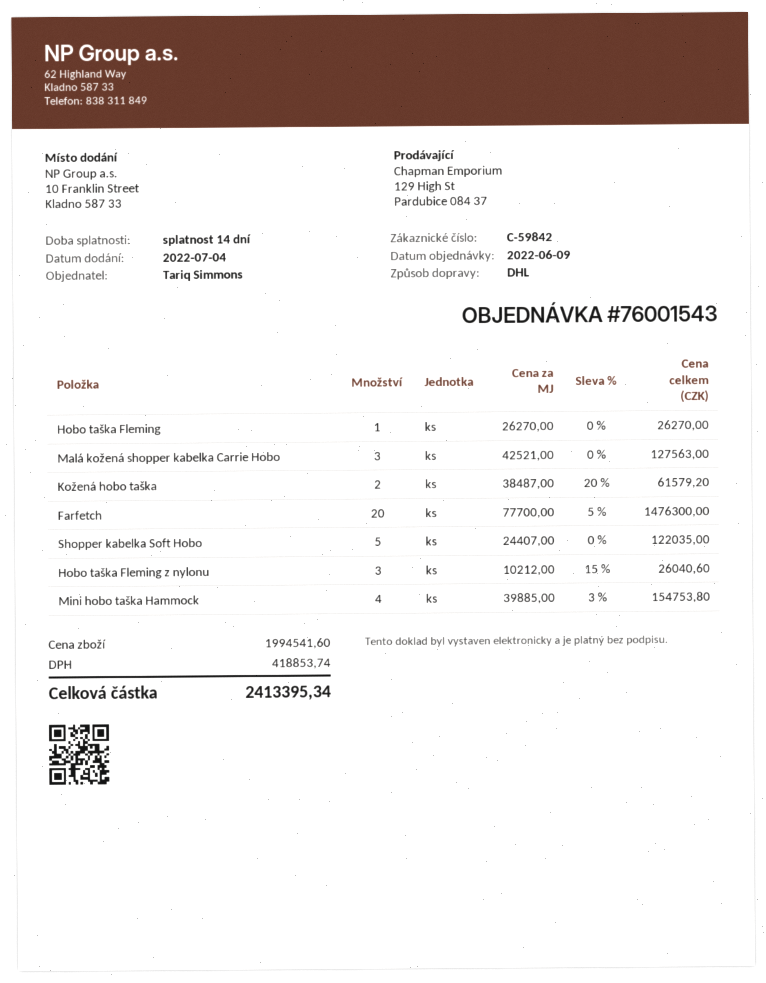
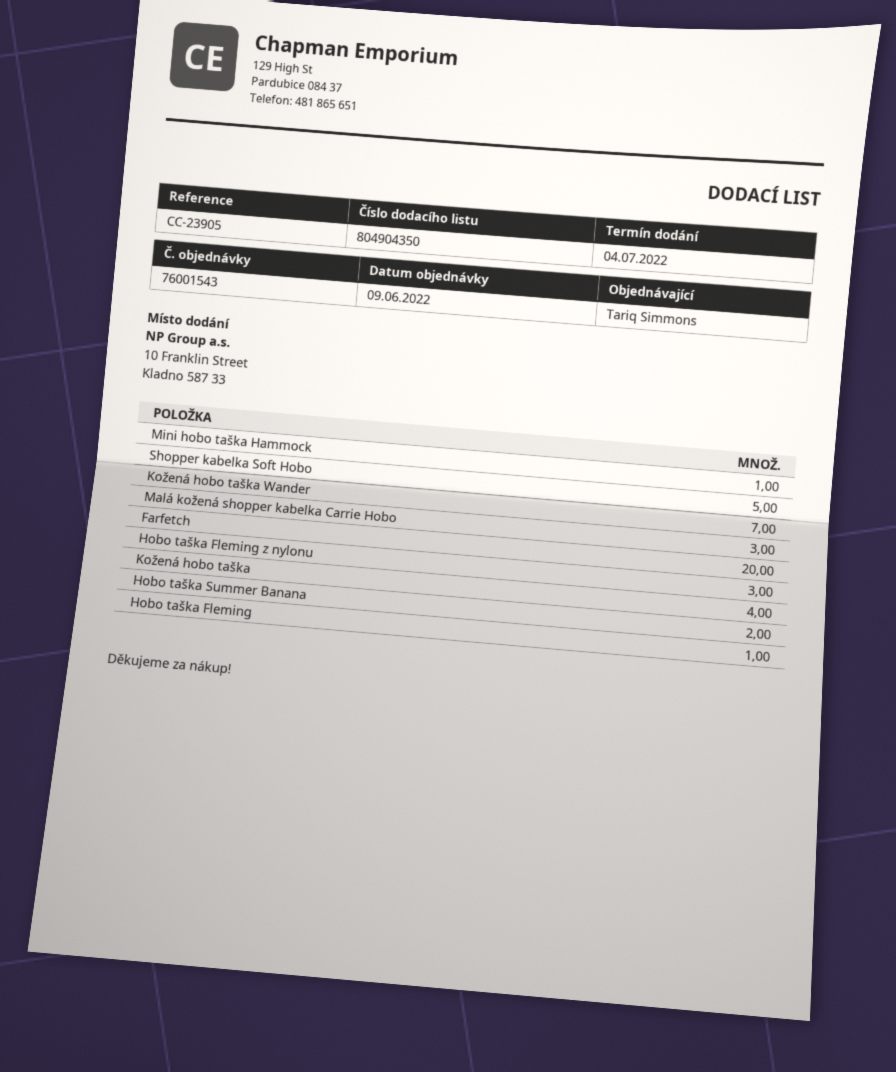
Kožená hobo taška: 2 -> 4
Mini hobo taška Hammock: 4 -> 1
Kožená hobo taška Wander: none -> 7
Hobo taška Summer Banana: none -> 2

